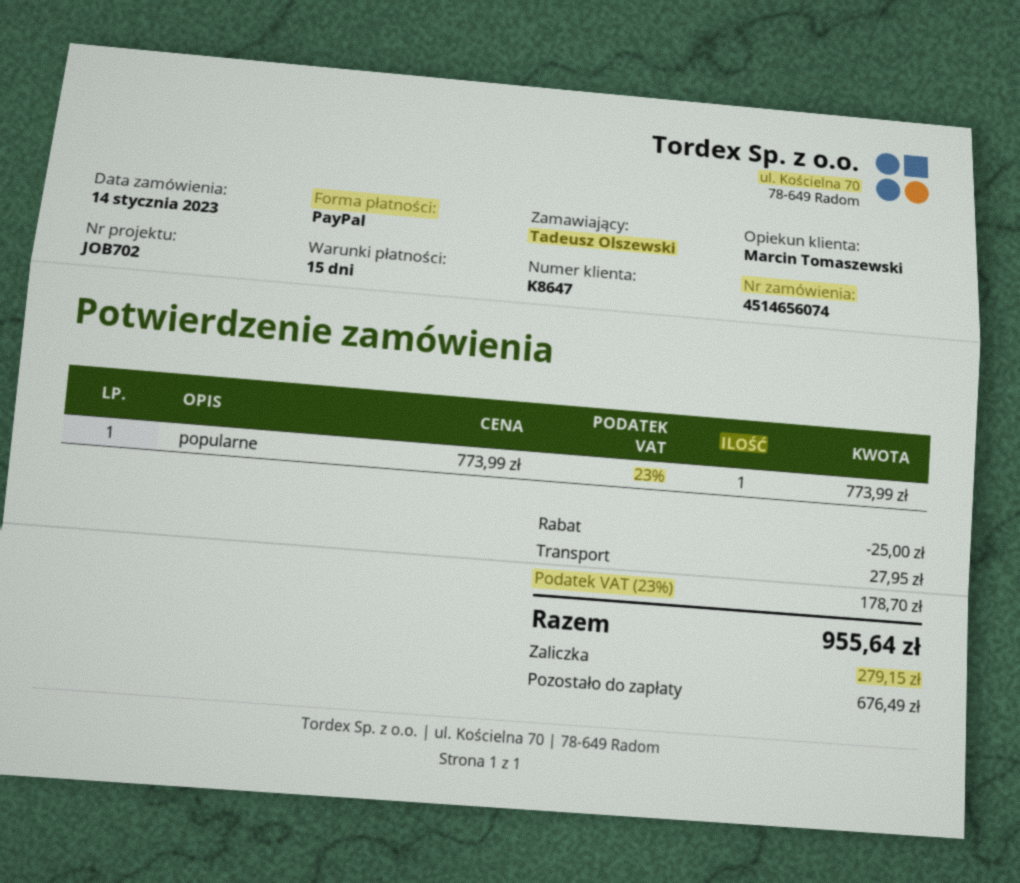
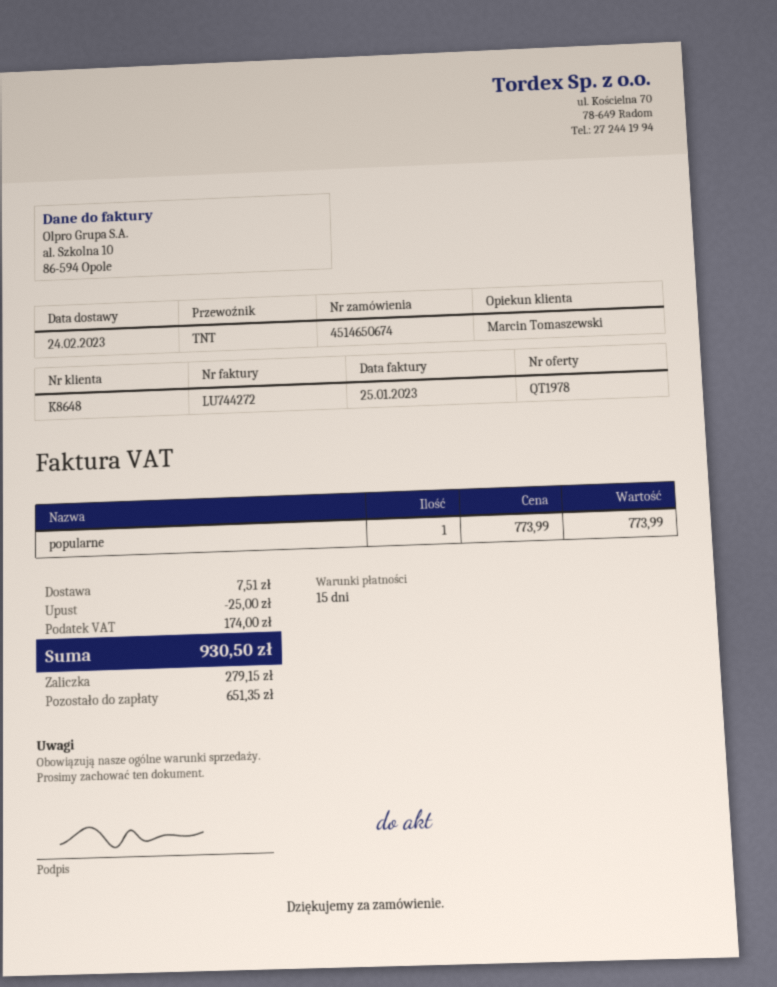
order number: 4514656074 -> 4514650674
customer number: K8647 -> K8648
shipping: 27.95 -> 7.51
tax: 178.70 -> 174.00
total: 955.64 -> 930.50
balance: 676.49 -> 651.35

